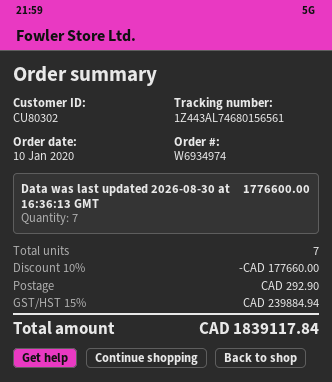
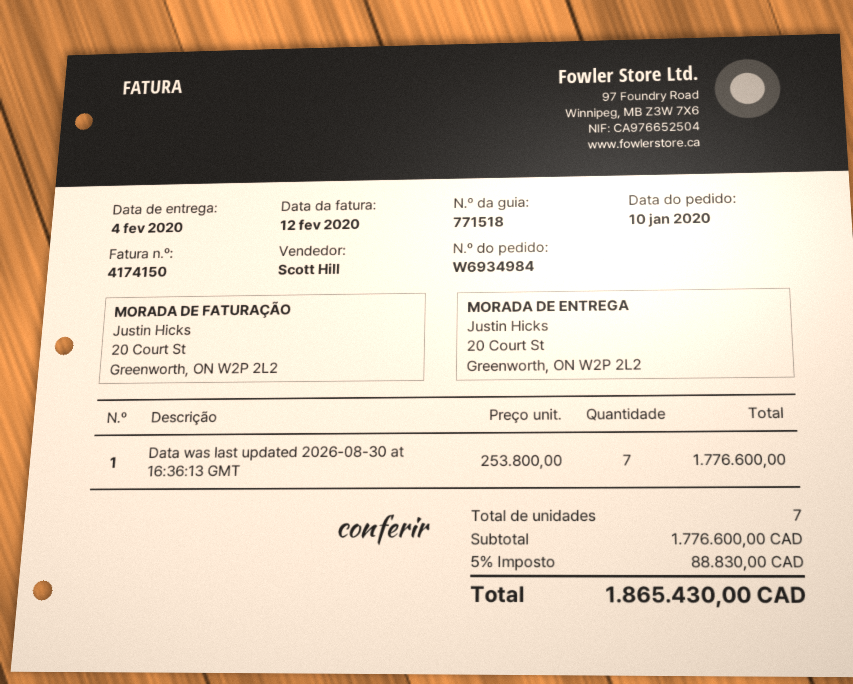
order number: W6934974 -> W6934984
discount: 10% = 177660.00 -> none
shipping: 292.90 -> none
tax: 15% = 239884.94 -> 5% = 88830.00
total: 1839117.84 -> 1865430.00

